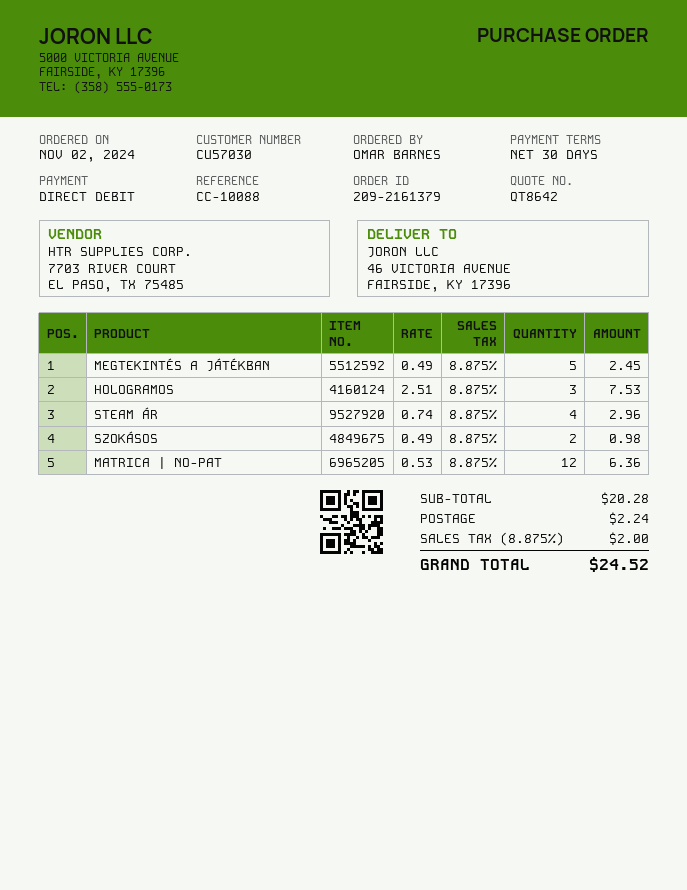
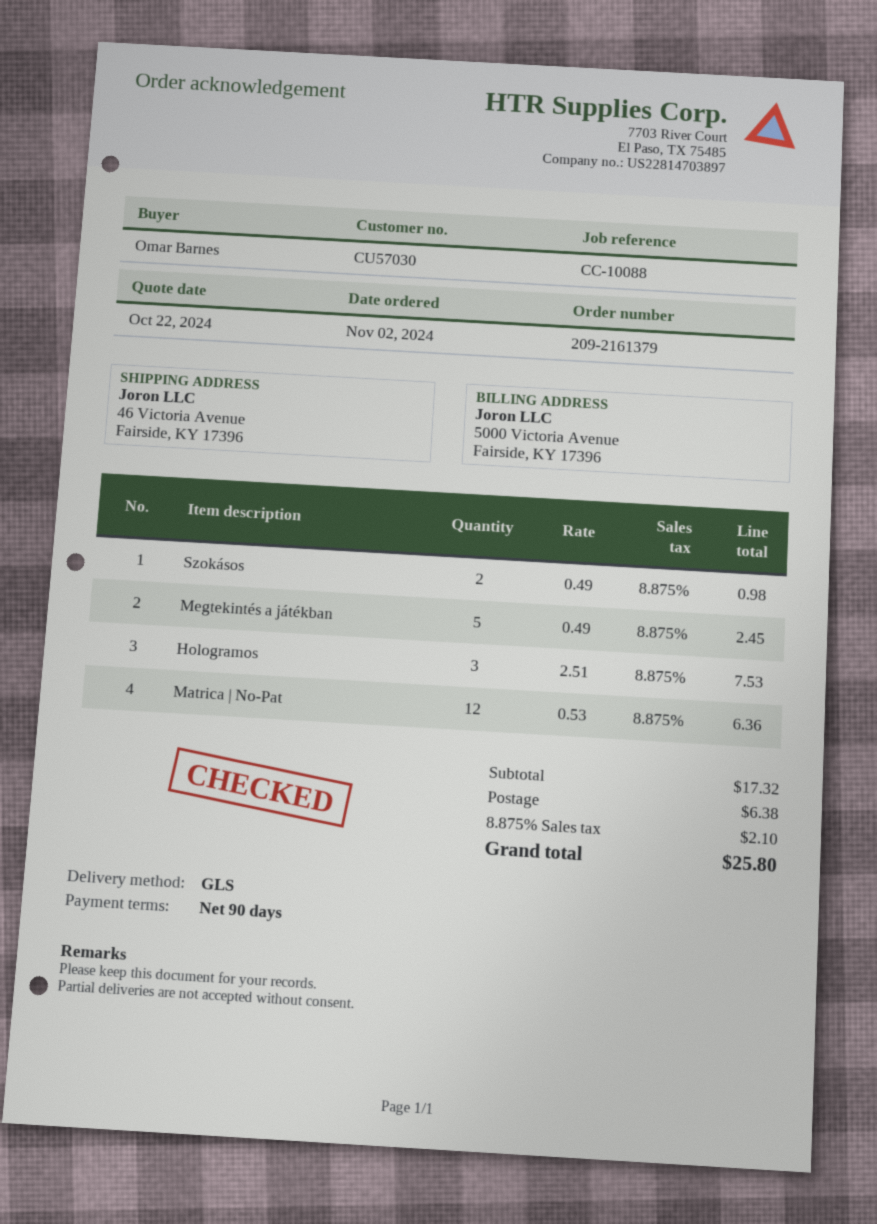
payment terms: 30 days -> 90 days
STEAM ÁR: 4 x 0.74 = 2.96 -> none
subtotal: 20.28 -> 17.32
shipping: 2.24 -> 6.38
tax: 8.875% = 2.00 -> 8.875% = 2.10
total: 24.52 -> 25.80

